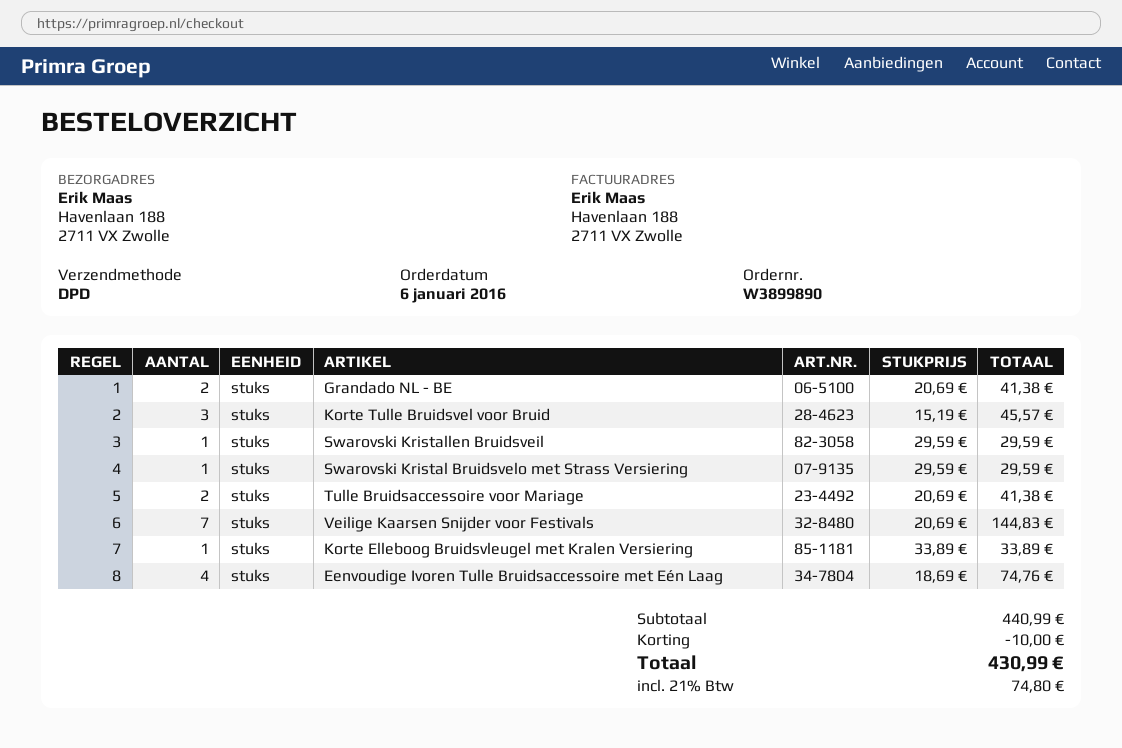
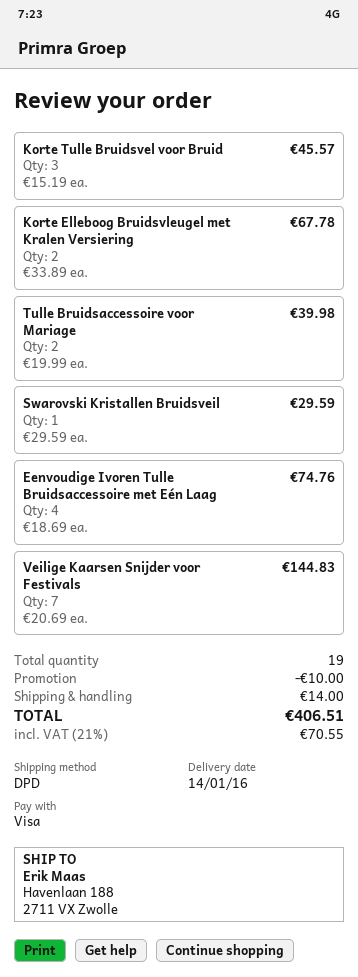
Grandado NL - BE: 2 x 20.69 = 41.38 -> none
Swarovski Kristal Bruidsvelo met Strass Versiering: 1 x 29.59 = 29.59 -> none
Tulle Bruidsaccessoire voor Mariage: 2 x 20.69 = 41.38 -> 2 x 19.99 = 39.98
Korte Elleboog Bruidsvleugel met Kralen Versiering: 1 x 33.89 = 33.89 -> 2 x 33.89 = 67.78
shipping: none -> 14.00
tax: 21% = 74.80 -> 21% = 70.55
total: 430.99 -> 406.51

